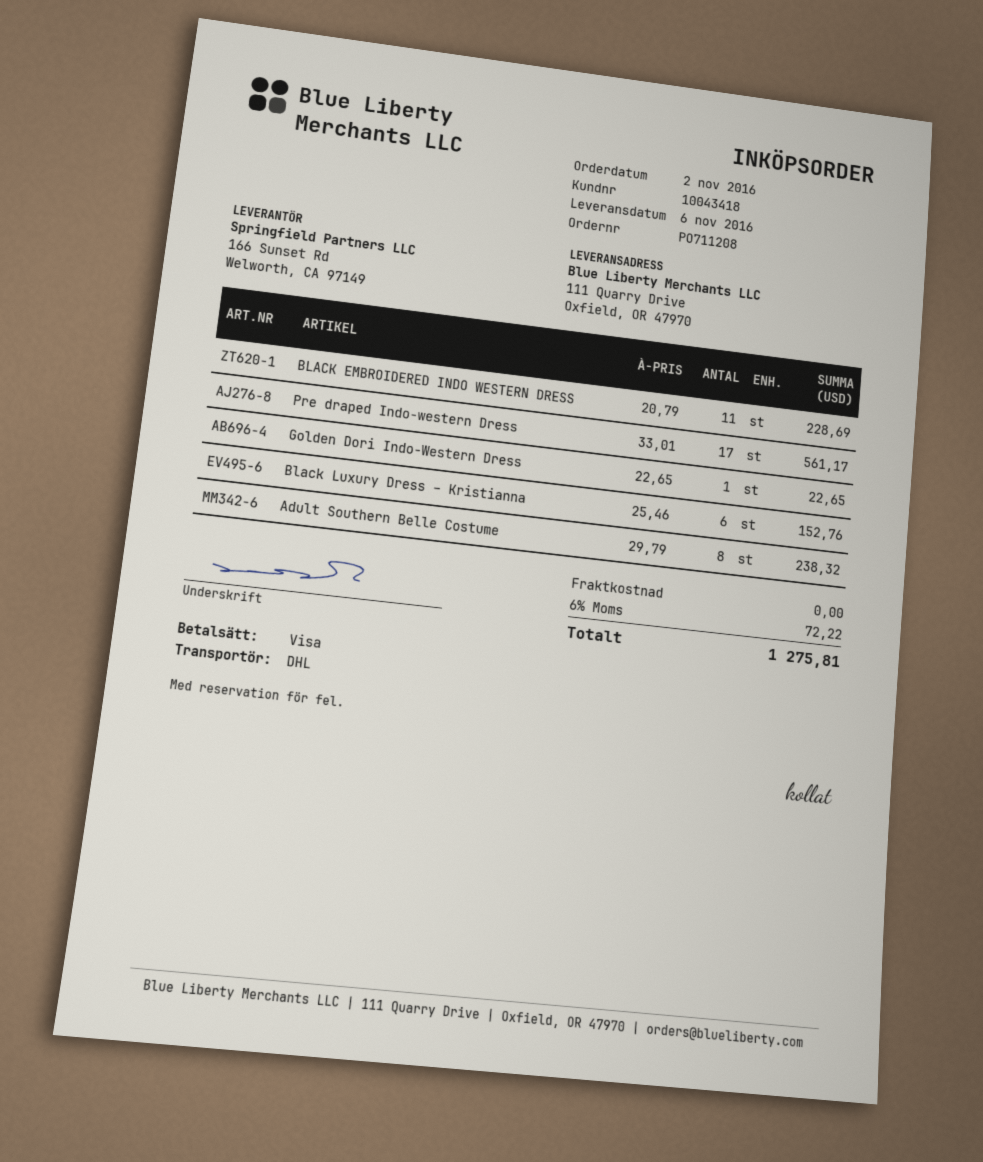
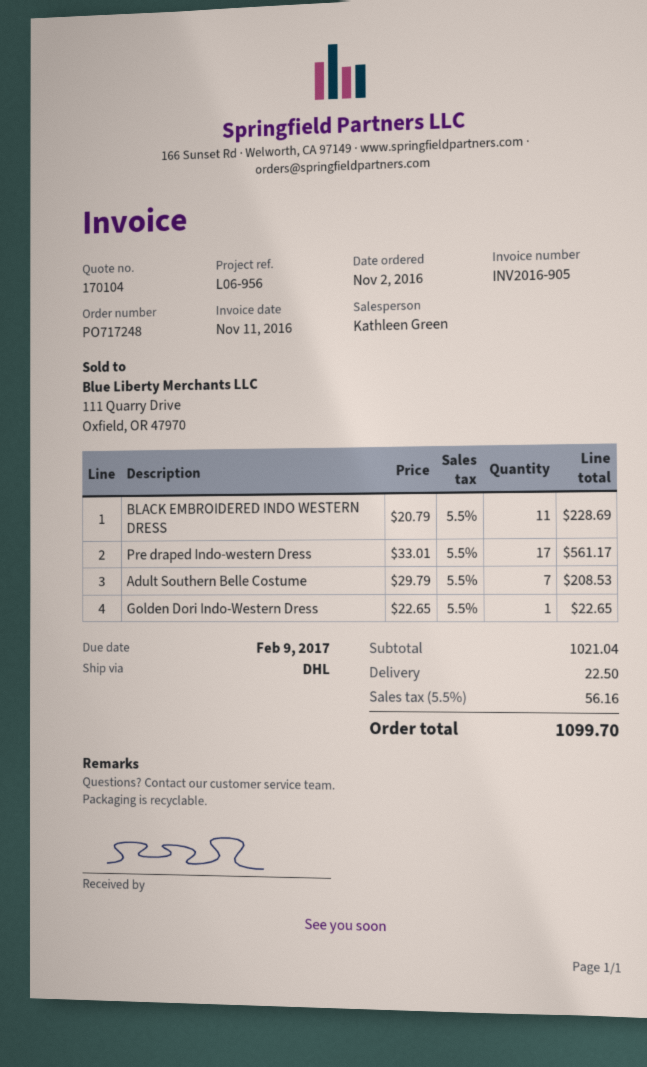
order number: PO711208 -> PO717248
Black Luxury Dress – Kristianna: 6 x 25.46 = 152.76 -> none
Adult Southern Belle Costume: 8 x 29.79 = 238.32 -> 7 x 29.79 = 208.53
shipping: 0.00 -> 22.50
tax: 6% = 72.22 -> 5.5% = 56.16
total: 1275.81 -> 1099.70

